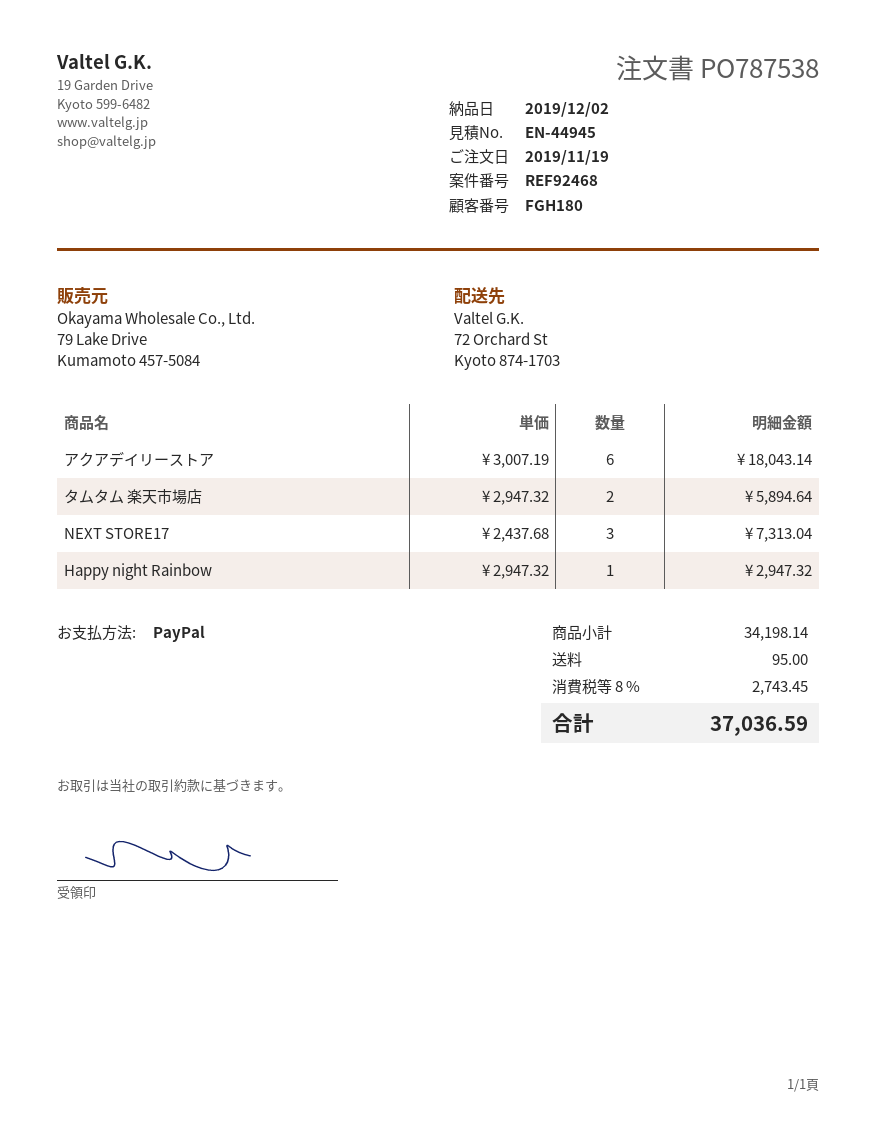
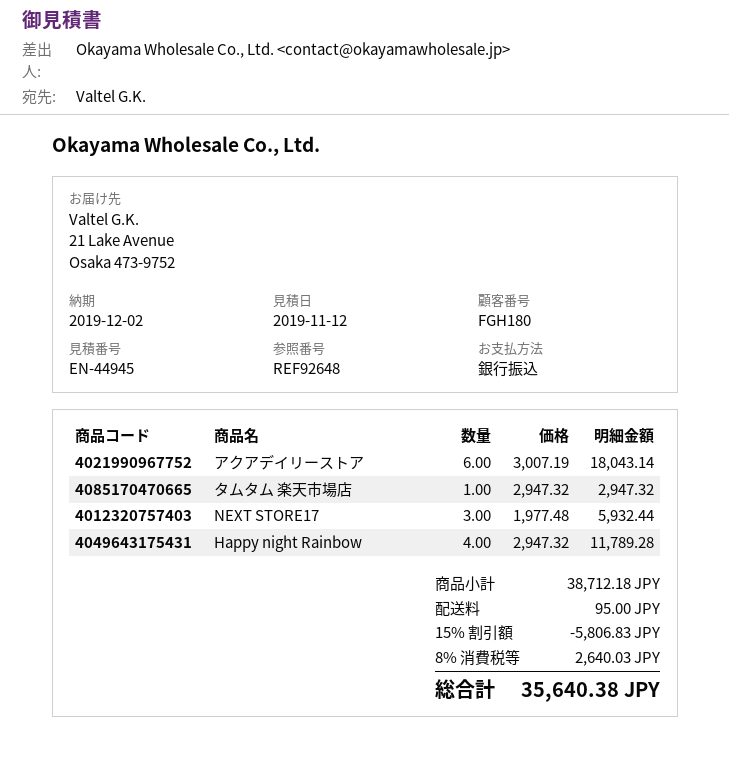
reference: REF92468 -> REF92648
payment method: PayPal -> bank transfer
ship to: 72 Orchard St, Kyoto 874-1703 -> 21 Lake Avenue, Osaka 473-9752
タムタム 楽天市場店: 2 x 2947.32 = 5894.64 -> 1 x 2947.32 = 2947.32
NEXT STORE17: 3 x 2437.68 = 7313.04 -> 3 x 1977.48 = 5932.44
Happy night Rainbow: 1 x 2947.32 = 2947.32 -> 4 x 2947.32 = 11789.28
subtotal: 34198.14 -> 38712.18
discount: none -> 15% = 5806.83
tax: 8% = 2743.45 -> 8% = 2640.03
total: 37036.59 -> 35640.38

